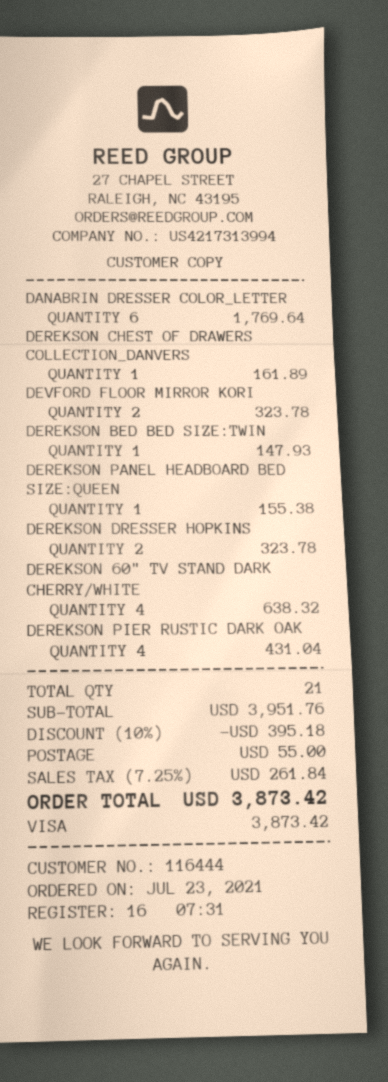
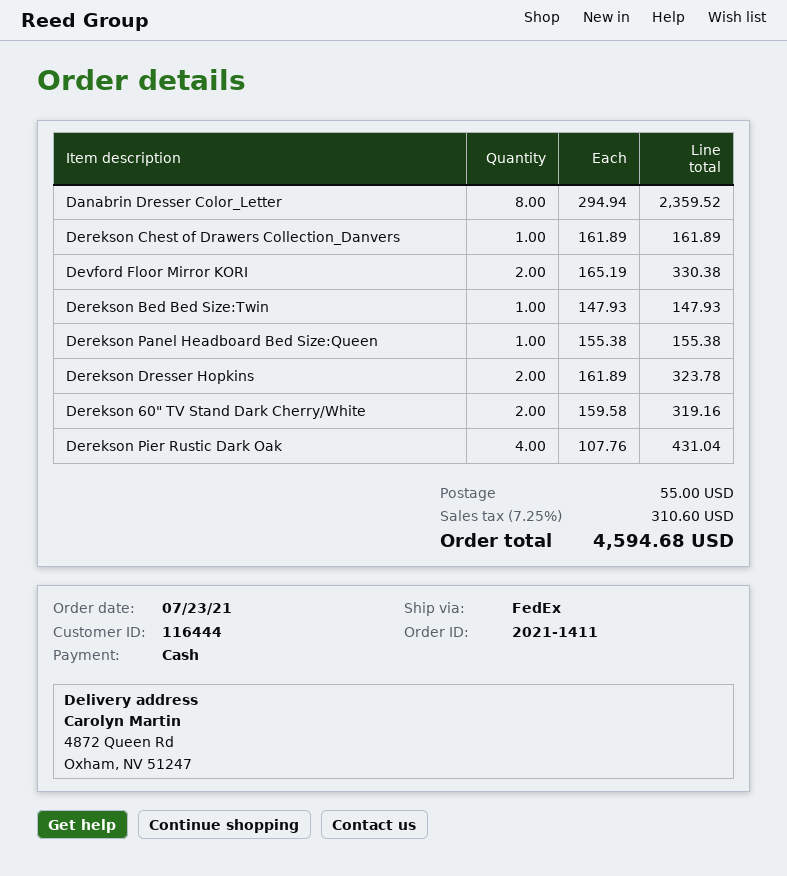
payment method: Visa -> cash
DANABRIN DRESSER COLOR_LETTER: 6 for 1769.64 -> 8 for 2359.52
DEVFORD FLOOR MIRROR KORI: 2 for 323.78 -> 2 for 330.38
DEREKSON 60" TV STAND DARK CHERRY/WHITE: 4 for 638.32 -> 2 for 319.16
discount: 10% = 395.18 -> none
tax: 7.25% = 261.84 -> 7.25% = 310.60
total: 3873.42 -> 4594.68

